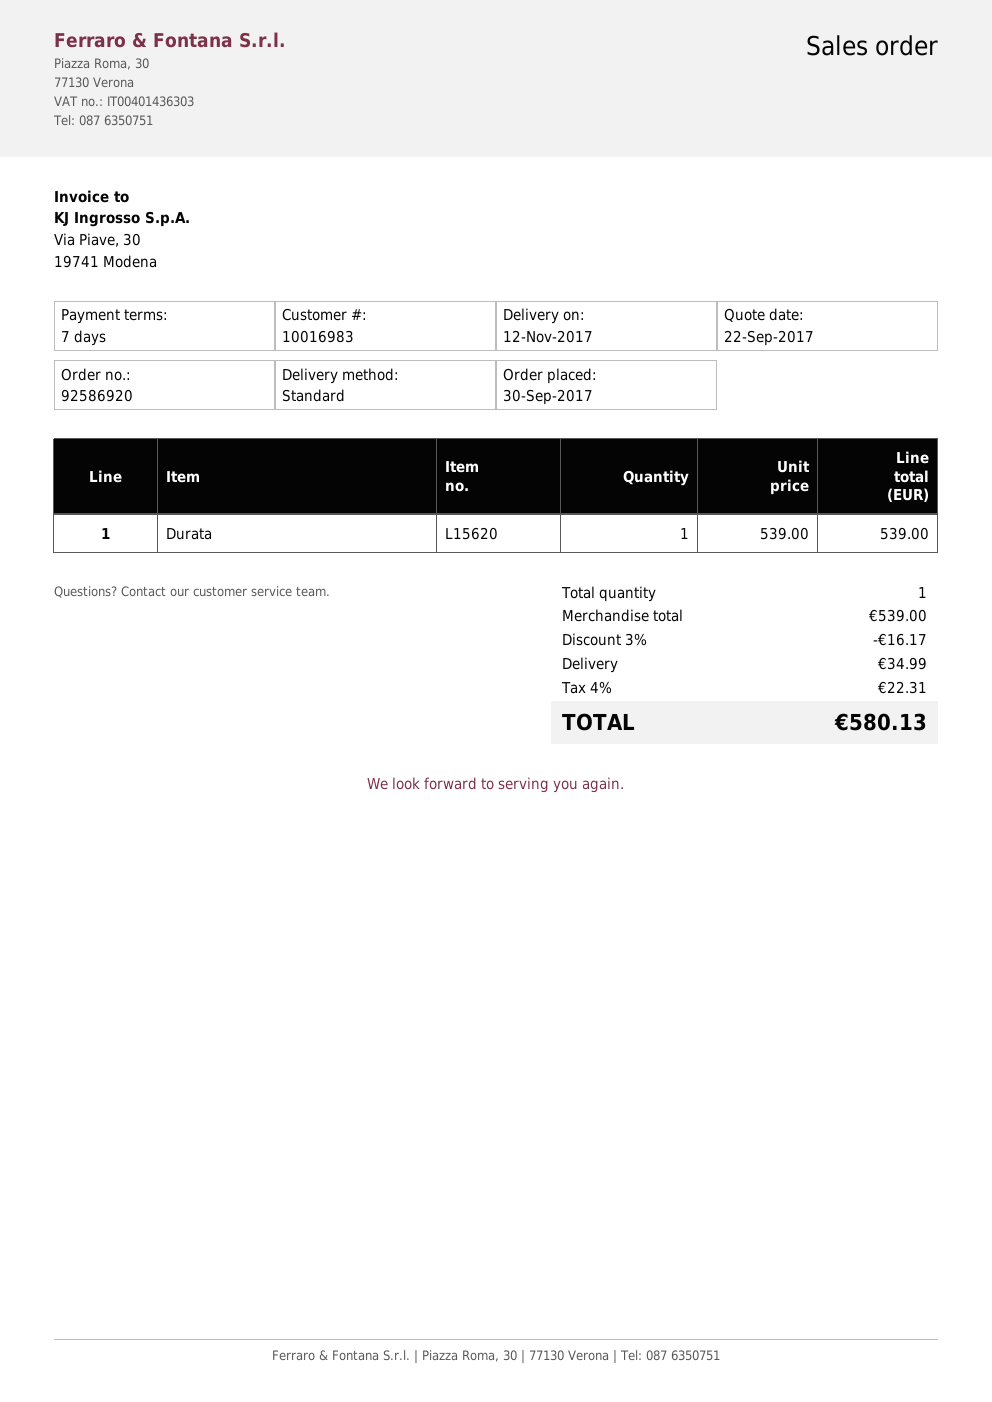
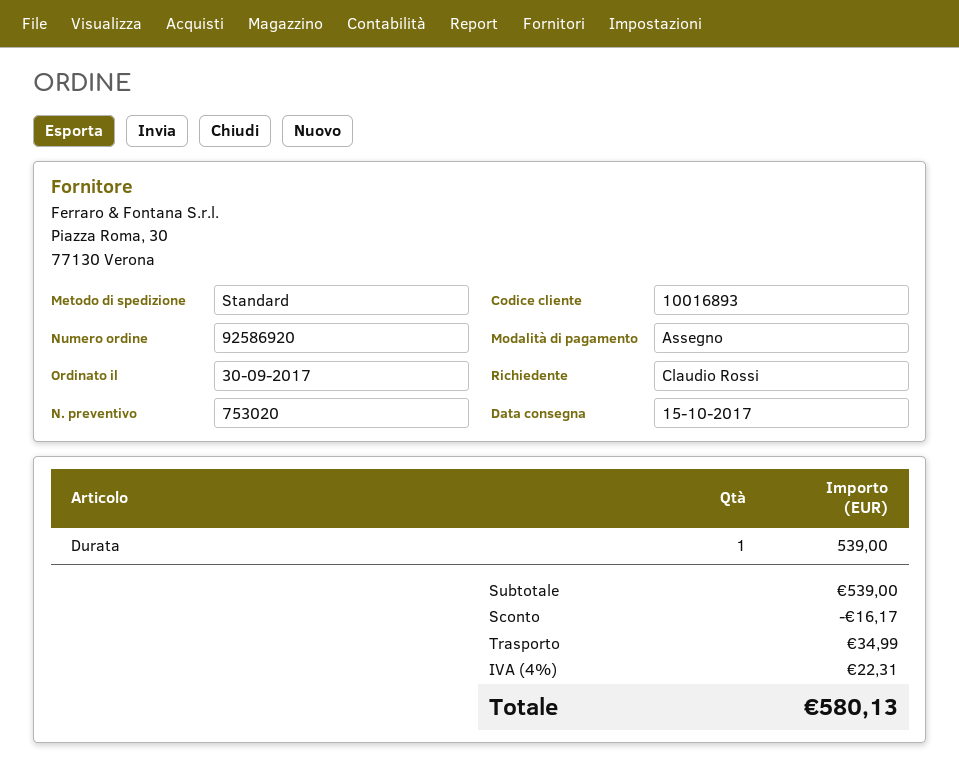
delivery date: 2017-11-12 -> 2017-10-15
customer number: 10016983 -> 10016893

